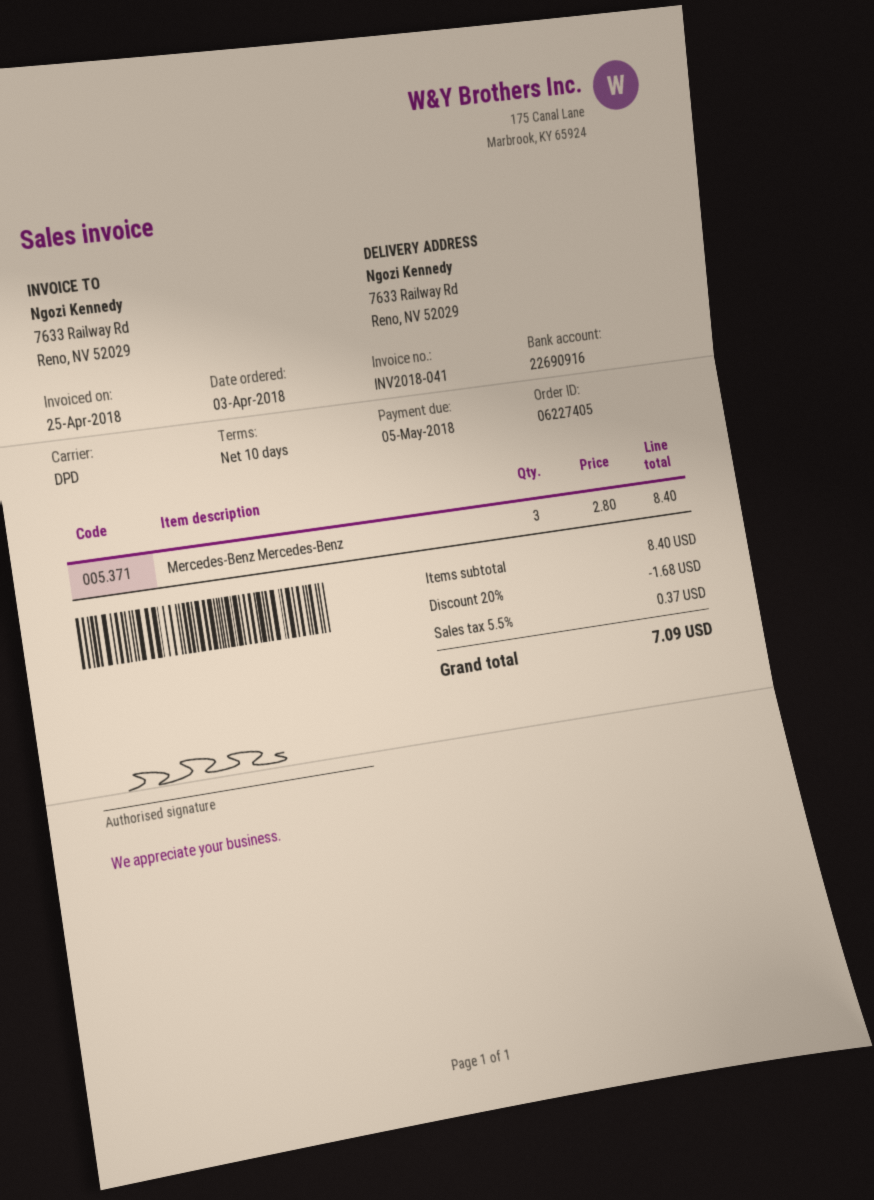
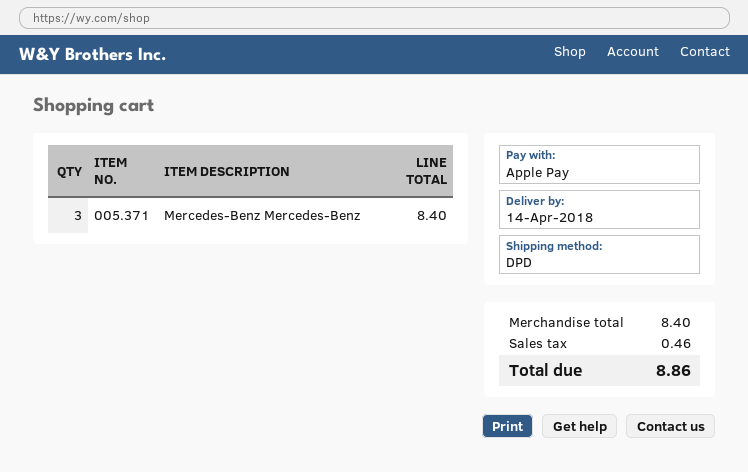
discount: 20% = 1.68 -> none
tax: 0.37 -> 0.46
total: 7.09 -> 8.86

